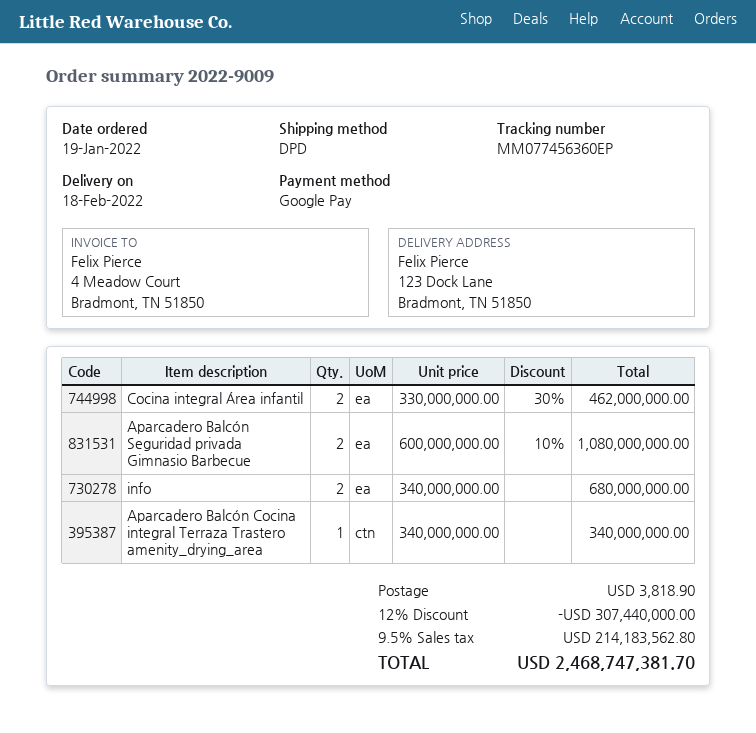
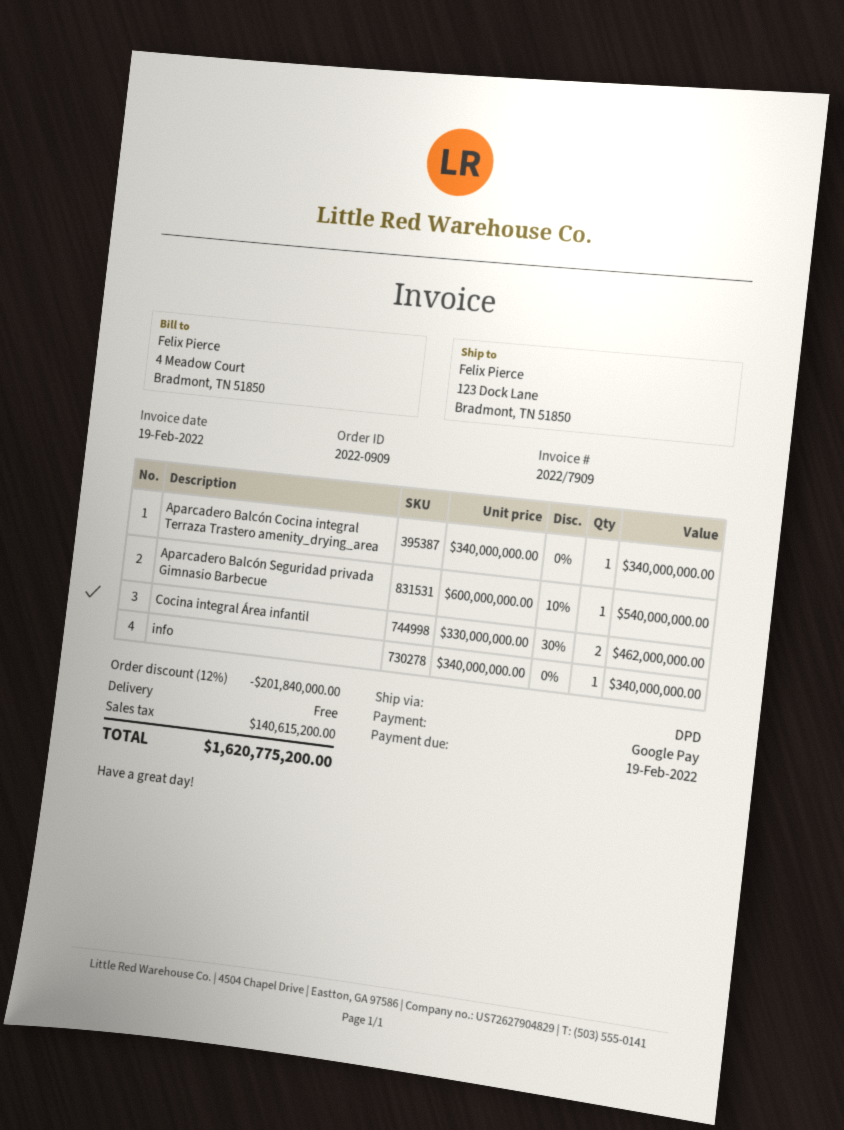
order number: 2022-9009 -> 2022-0909
Aparcadero Balcón Seguridad privada Gimnasio Barbecue: 2 x 600000000.00 - 10% = 1080000000.00 -> 1 x 600000000.00 - 10% = 540000000.00
info: 2 x 340000000.00 = 680000000.00 -> 1 x 340000000.00 = 340000000.00
discount: 12% = 307440000.00 -> 12% = 201840000.00
shipping: 3818.90 -> 0.00
tax: 214183562.80 -> 140615200.00
total: 2468747381.70 -> 1620775200.00

